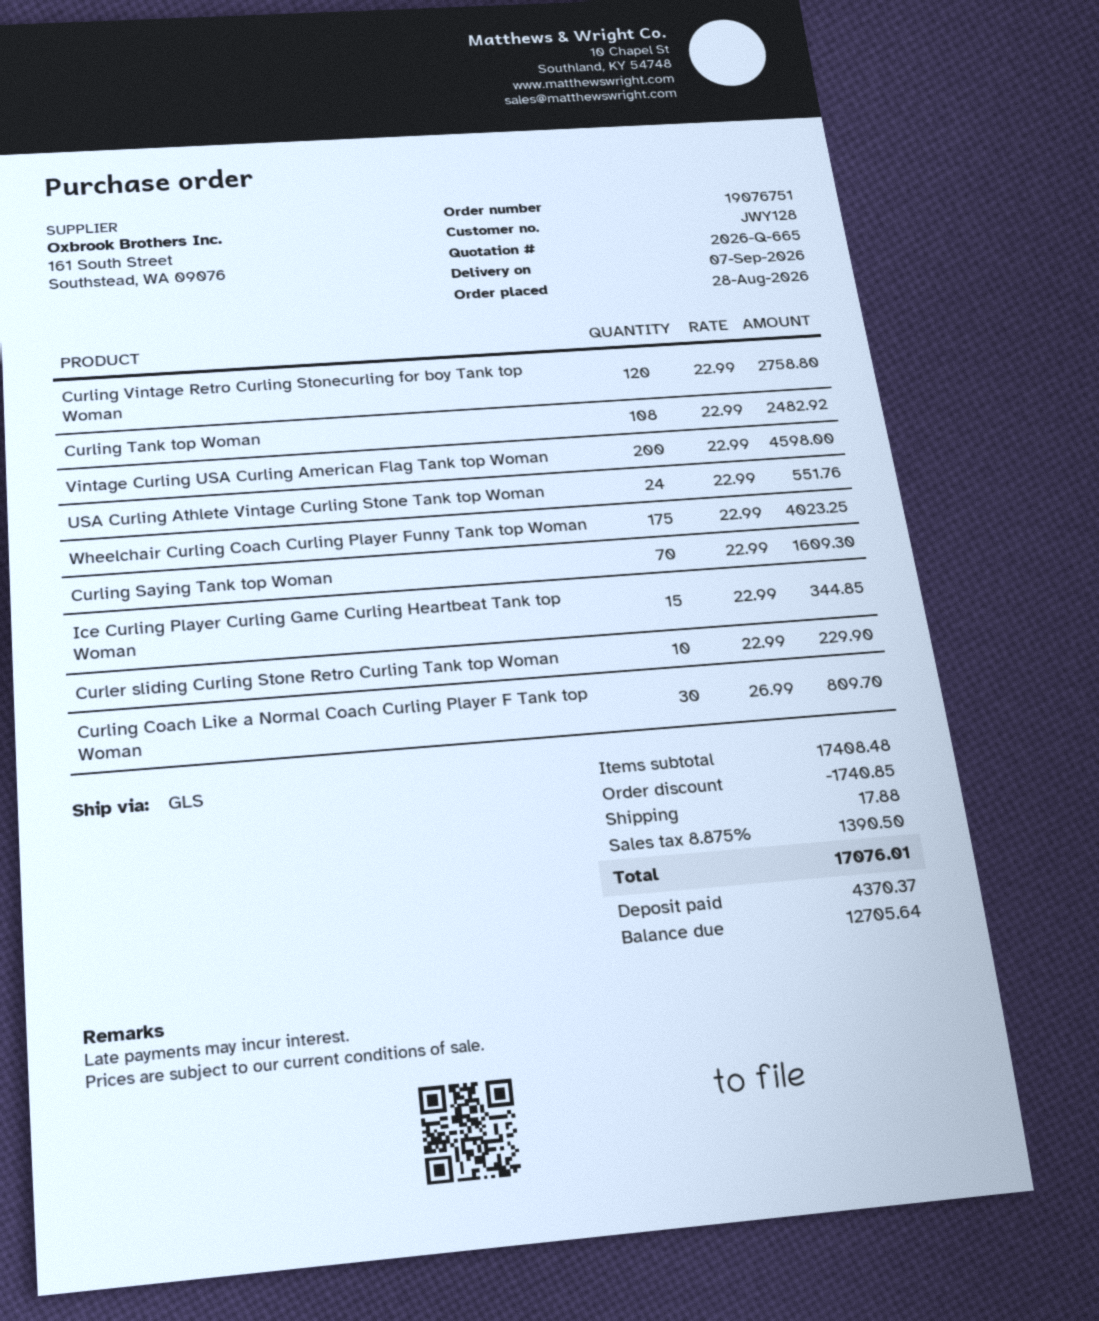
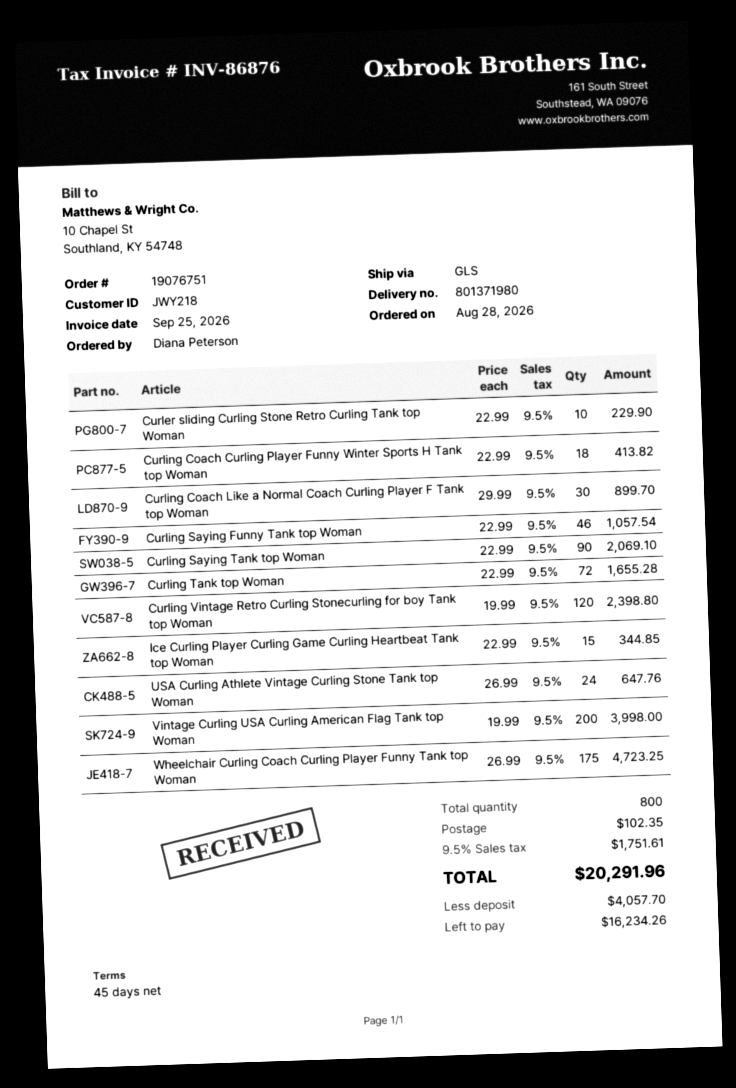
customer number: JWY128 -> JWY218
Curling Vintage Retro Curling Stonecurling for boy Tank top Woman: 120 x 22.99 = 2758.80 -> 120 x 19.99 = 2398.80
Curling Tank top Woman: 108 x 22.99 = 2482.92 -> 72 x 22.99 = 1655.28
Vintage Curling USA Curling American Flag Tank top Woman: 200 x 22.99 = 4598.00 -> 200 x 19.99 = 3998.00
USA Curling Athlete Vintage Curling Stone Tank top Woman: 24 x 22.99 = 551.76 -> 24 x 26.99 = 647.76
Wheelchair Curling Coach Curling Player Funny Tank top Woman: 175 x 22.99 = 4023.25 -> 175 x 26.99 = 4723.25
Curling Saying Tank top Woman: 70 x 22.99 = 1609.30 -> 90 x 22.99 = 2069.10
Curling Coach Like a Normal Coach Curling Player F Tank top Woman: 30 x 26.99 = 809.70 -> 30 x 29.99 = 899.70
Curling Coach Curling Player Funny Winter Sports H Tank top Woman: none -> 18 x 22.99 = 413.82
Curling Saying Funny Tank top Woman: none -> 46 x 22.99 = 1057.54
discount: 1740.85 -> none
shipping: 17.88 -> 102.35
tax: 8.875% = 1390.50 -> 9.5% = 1751.61
total: 17076.01 -> 20291.96
deposit: 4370.37 -> 4057.70
balance: 12705.64 -> 16234.26

